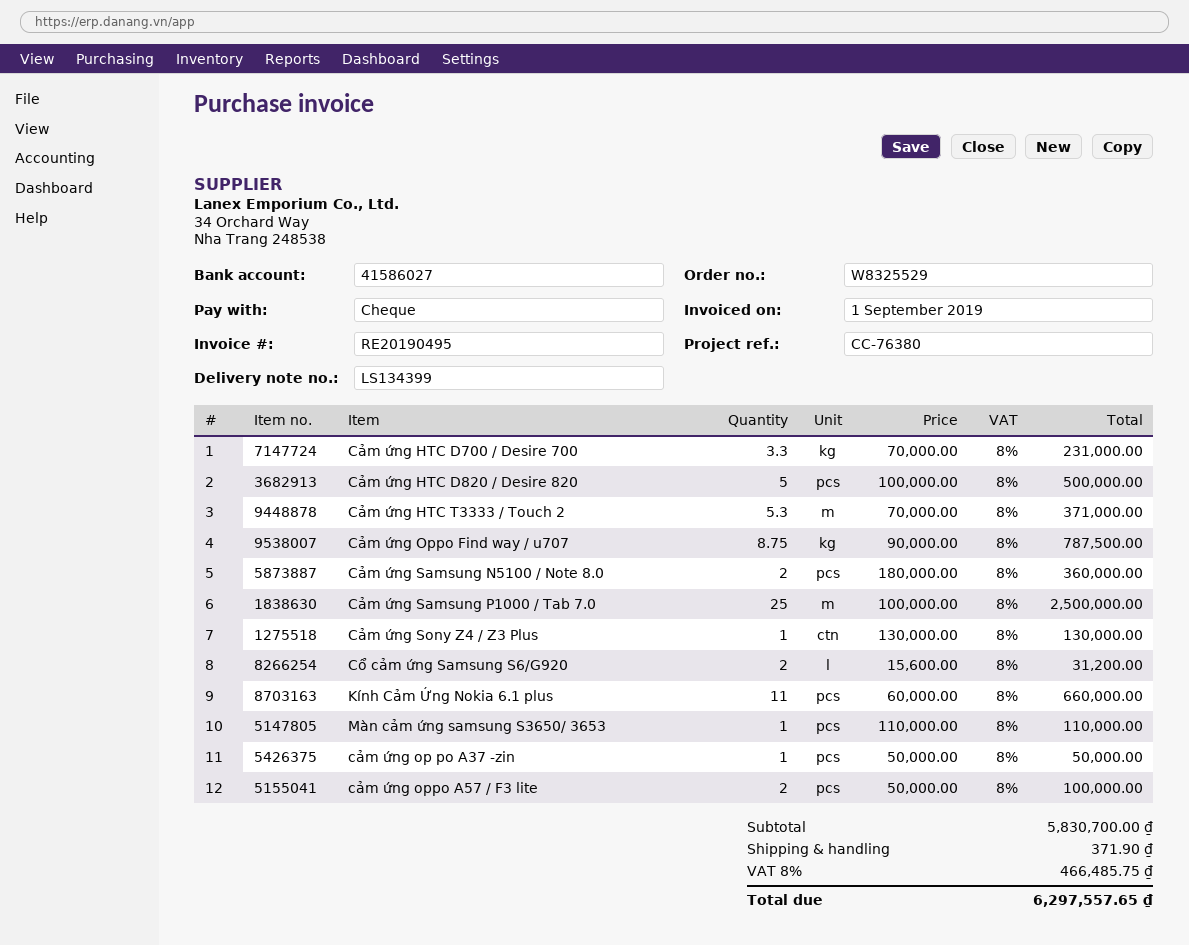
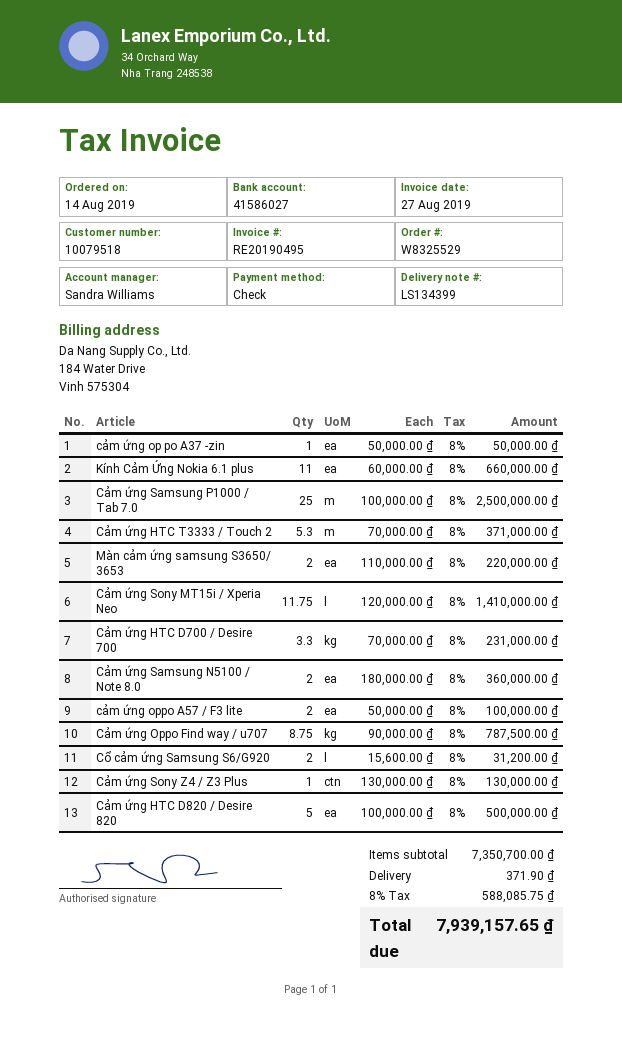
invoice date: 2019-09-01 -> 2019-08-27
Màn cảm ứng samsung S3650/ 3653: 1 x 110000.00 = 110000.00 -> 2 x 110000.00 = 220000.00
Cảm ứng Sony MT15i / Xperia Neo: none -> 11.75 x 120000.00 = 1410000.00
subtotal: 5830700.00 -> 7350700.00
tax: 8% = 466485.75 -> 8% = 588085.75
total: 6297557.65 -> 7939157.65

